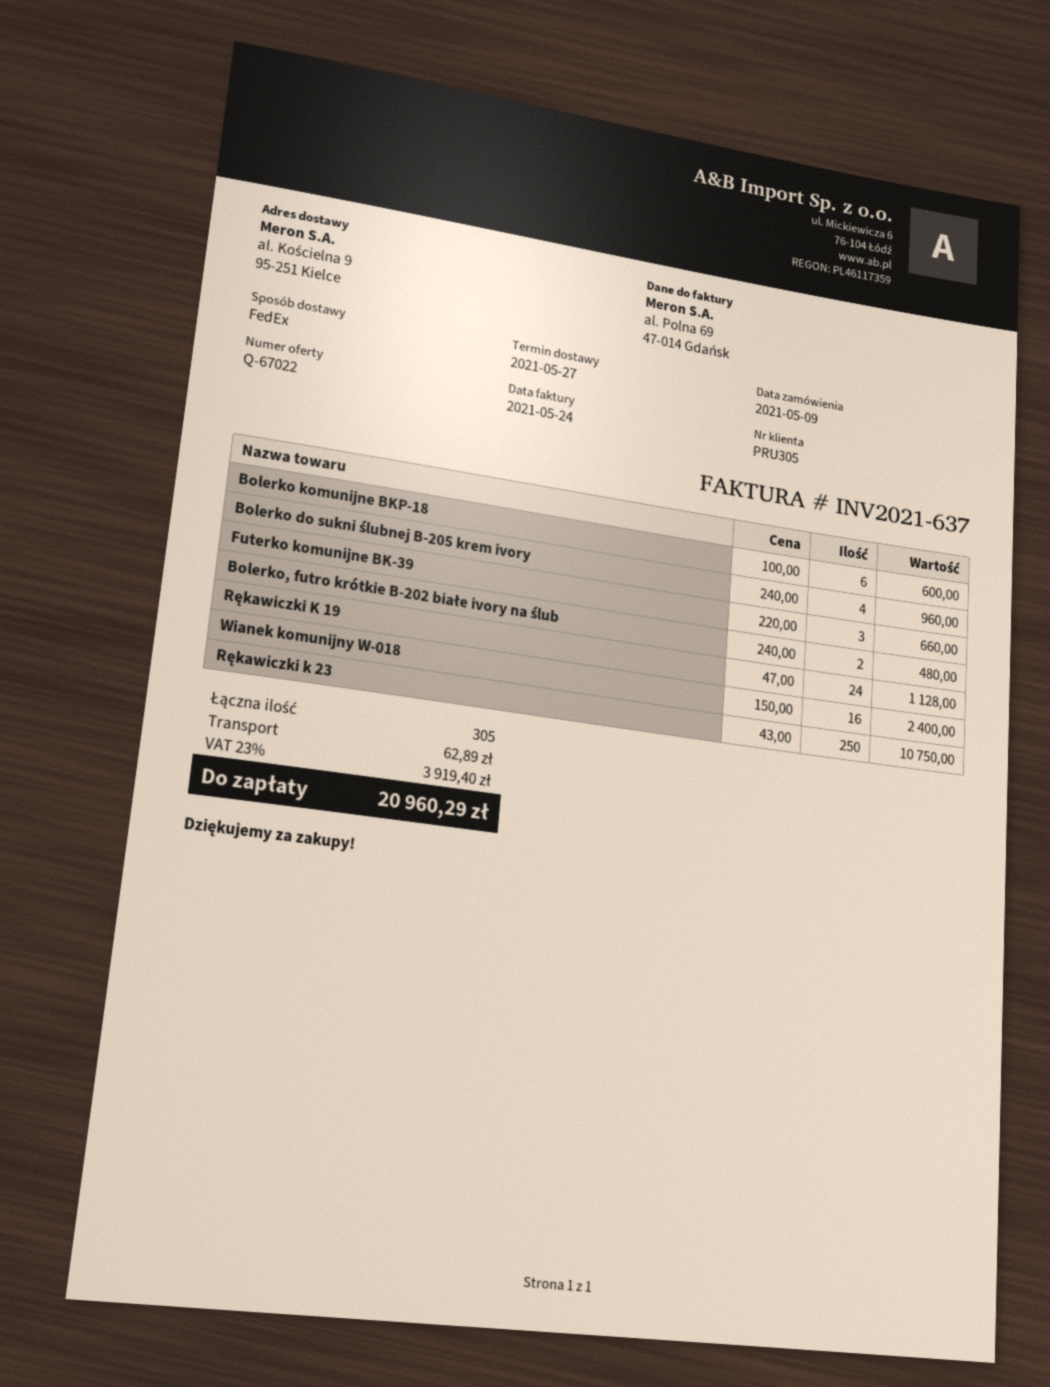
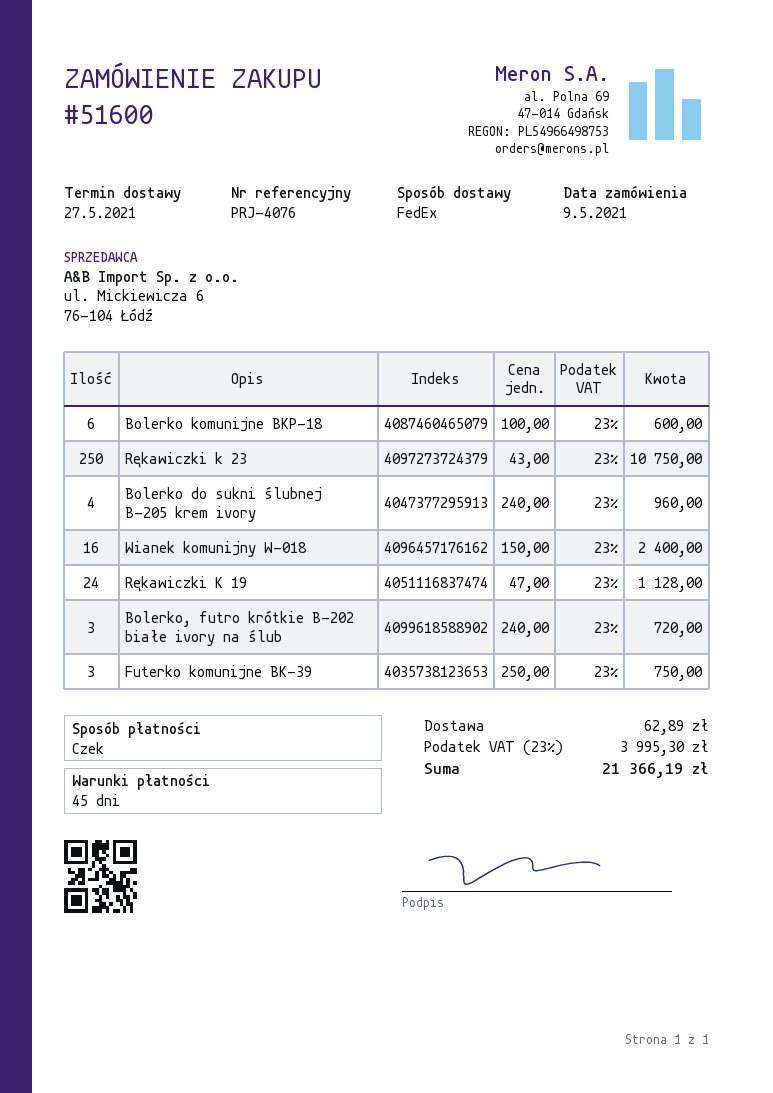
Futerko komunijne BK-39: 3 x 220.00 = 660.00 -> 3 x 250.00 = 750.00
Bolerko, futro krótkie B-202 białe ivory na ślub: 2 x 240.00 = 480.00 -> 3 x 240.00 = 720.00
tax: 23% = 3919.40 -> 23% = 3995.30
total: 20960.29 -> 21366.19

